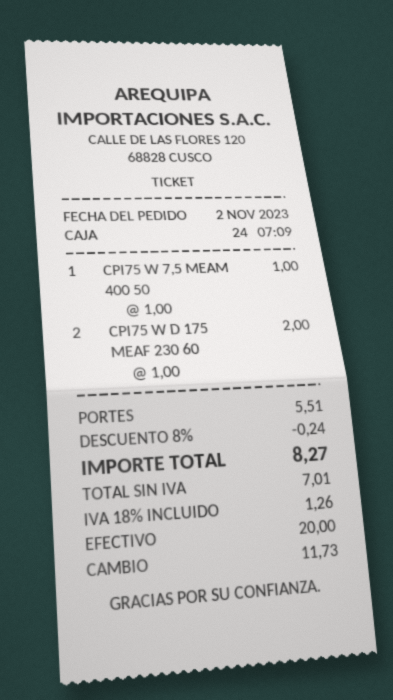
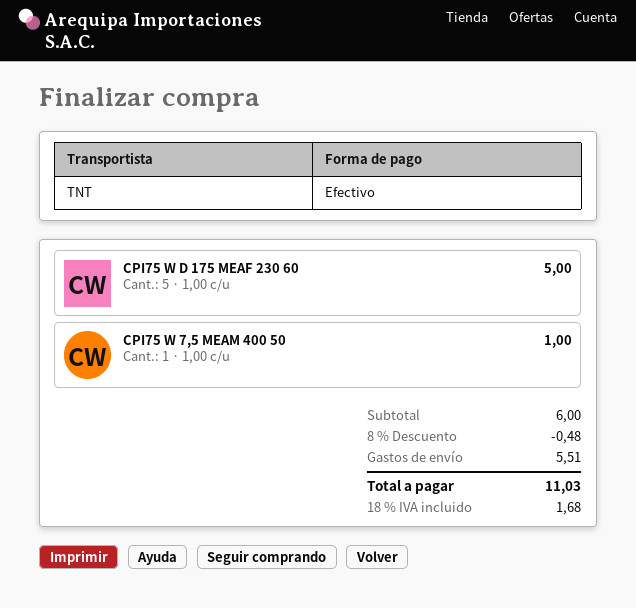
CPI75 W D 175 MEAF 230 60: 2 x 1.00 = 2.00 -> 5 x 1.00 = 5.00
discount: 8% = 0.24 -> 8% = 0.48
tax: 18% = 1.26 -> 18% = 1.68
total: 8.27 -> 11.03

